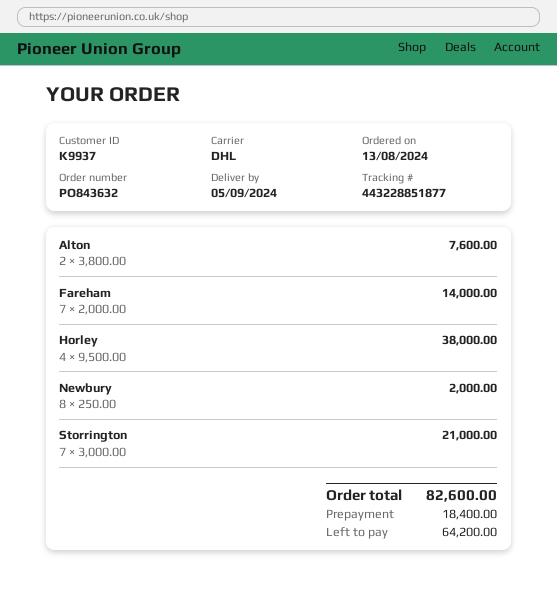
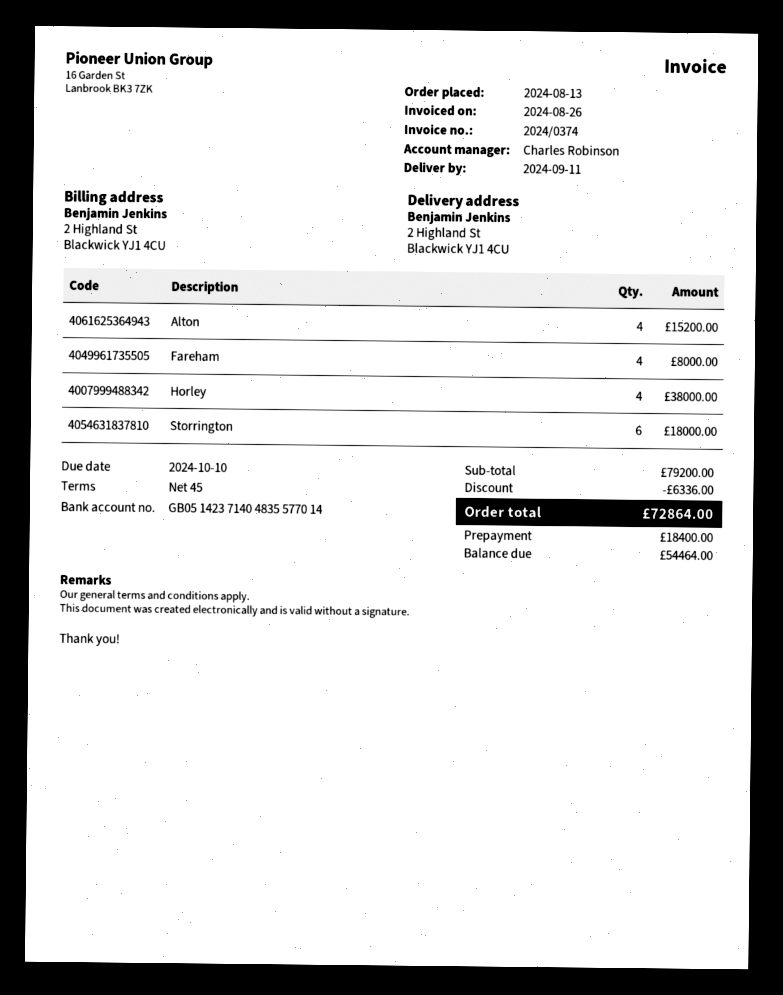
delivery date: 2024-09-05 -> 2024-09-11
Alton: 2 for 7600.00 -> 4 for 15200.00
Fareham: 7 for 14000.00 -> 4 for 8000.00
Newbury: 8 for 2000.00 -> none
Storrington: 7 for 21000.00 -> 6 for 18000.00
discount: none -> 6336.00
total: 82600.00 -> 72864.00
balance: 64200.00 -> 54464.00

